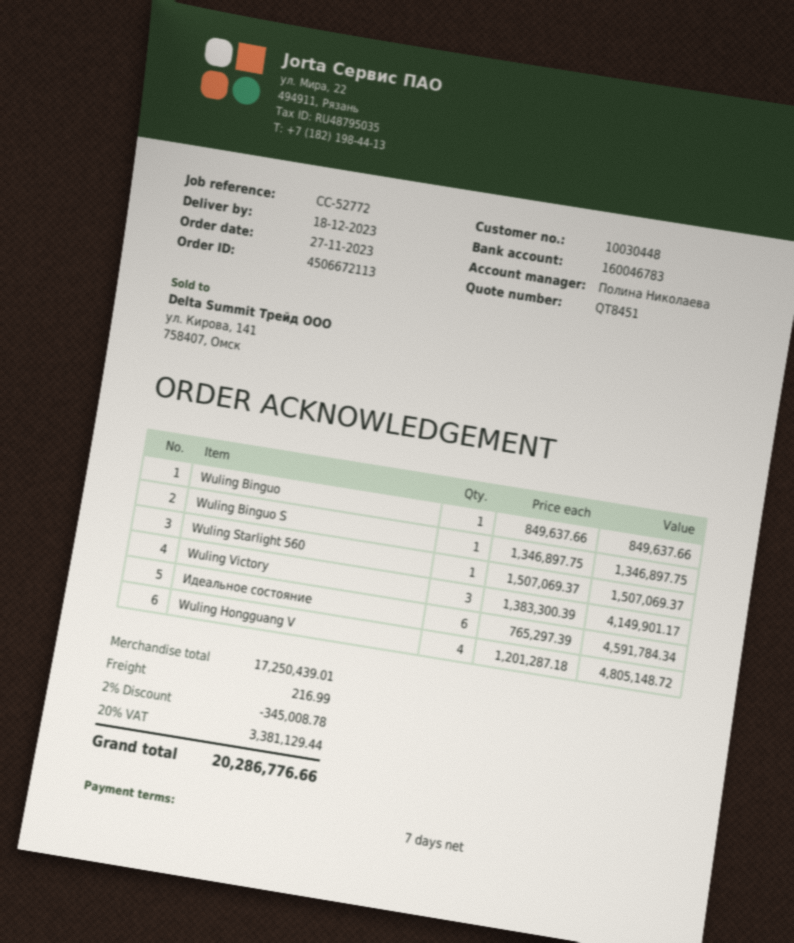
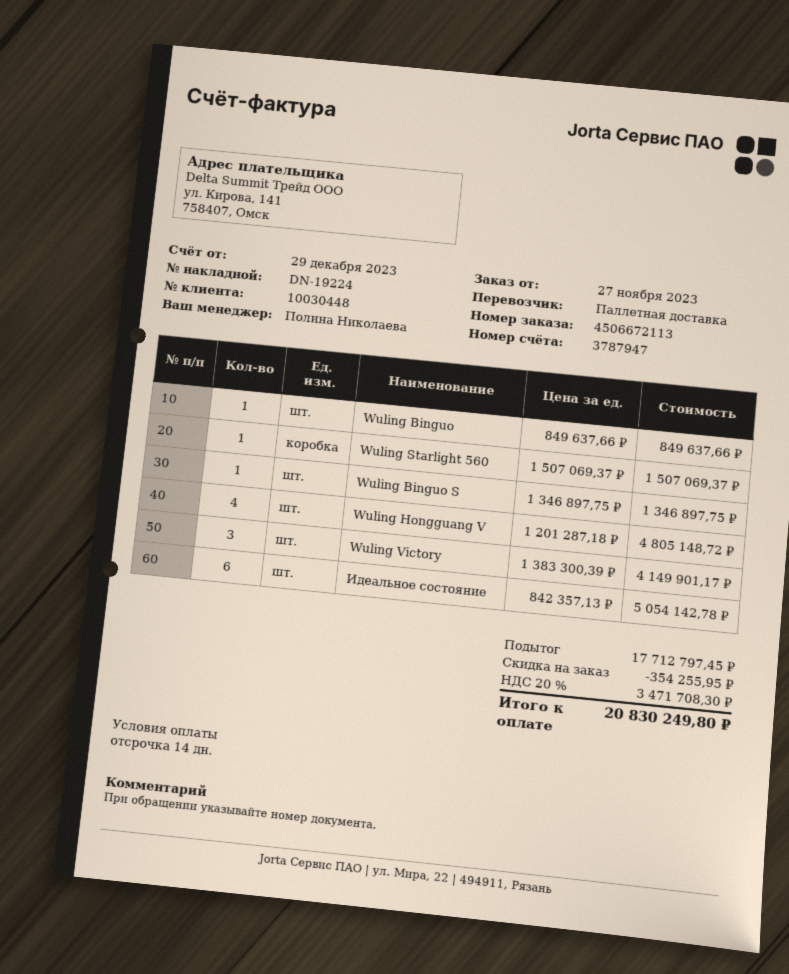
payment terms: 7 days -> 14 days
Идеальное состояние: 6 x 765297.39 = 4591784.34 -> 6 x 842357.13 = 5054142.78
subtotal: 17250439.01 -> 17712797.45
discount: 345008.78 -> 354255.95
shipping: 216.99 -> none
tax: 20% = 3381129.44 -> 20% = 3471708.30
total: 20286776.66 -> 20830249.80

